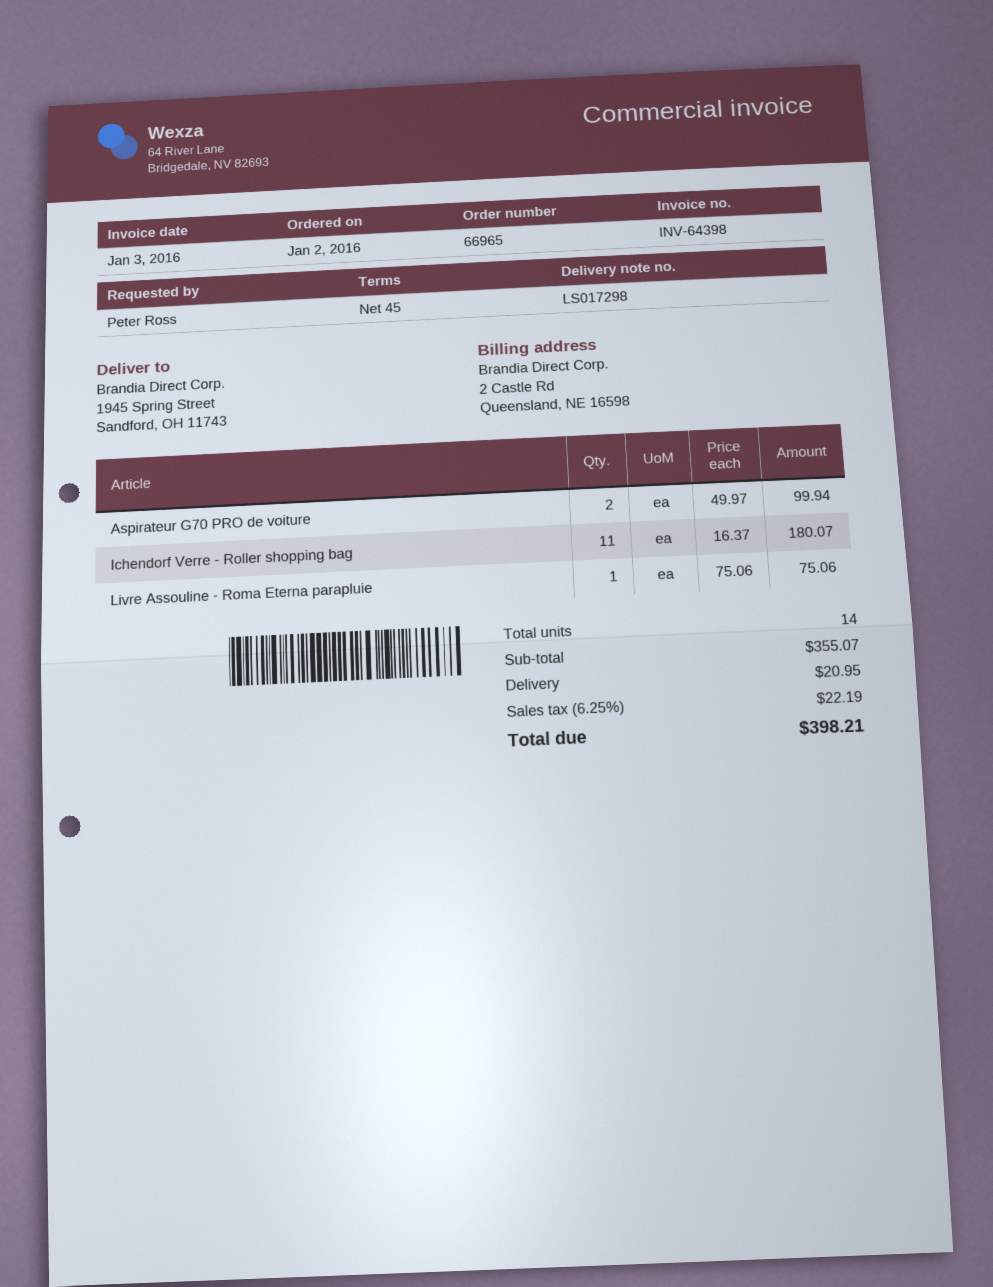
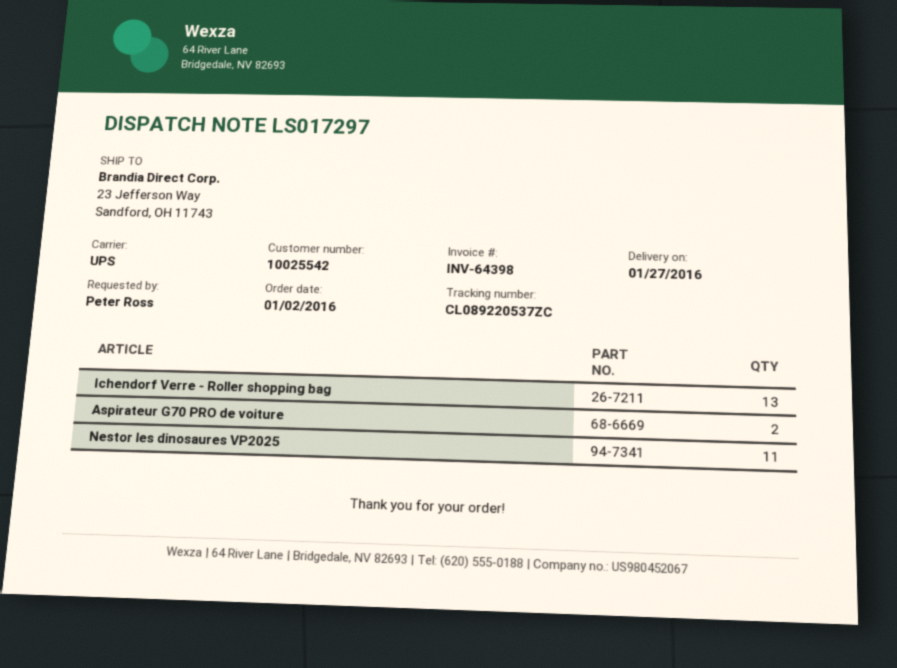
delivery note number: LS017298 -> LS017297
ship to: 1945 Spring Street, Sandford, OH 11743 -> 23 Jefferson Way, Sandford, OH 11743
Ichendorf Verre - Roller shopping bag: 11 -> 13
Livre Assouline - Roma Eterna parapluie: 1 -> none
Nestor les dinosaures VP2025: none -> 11

